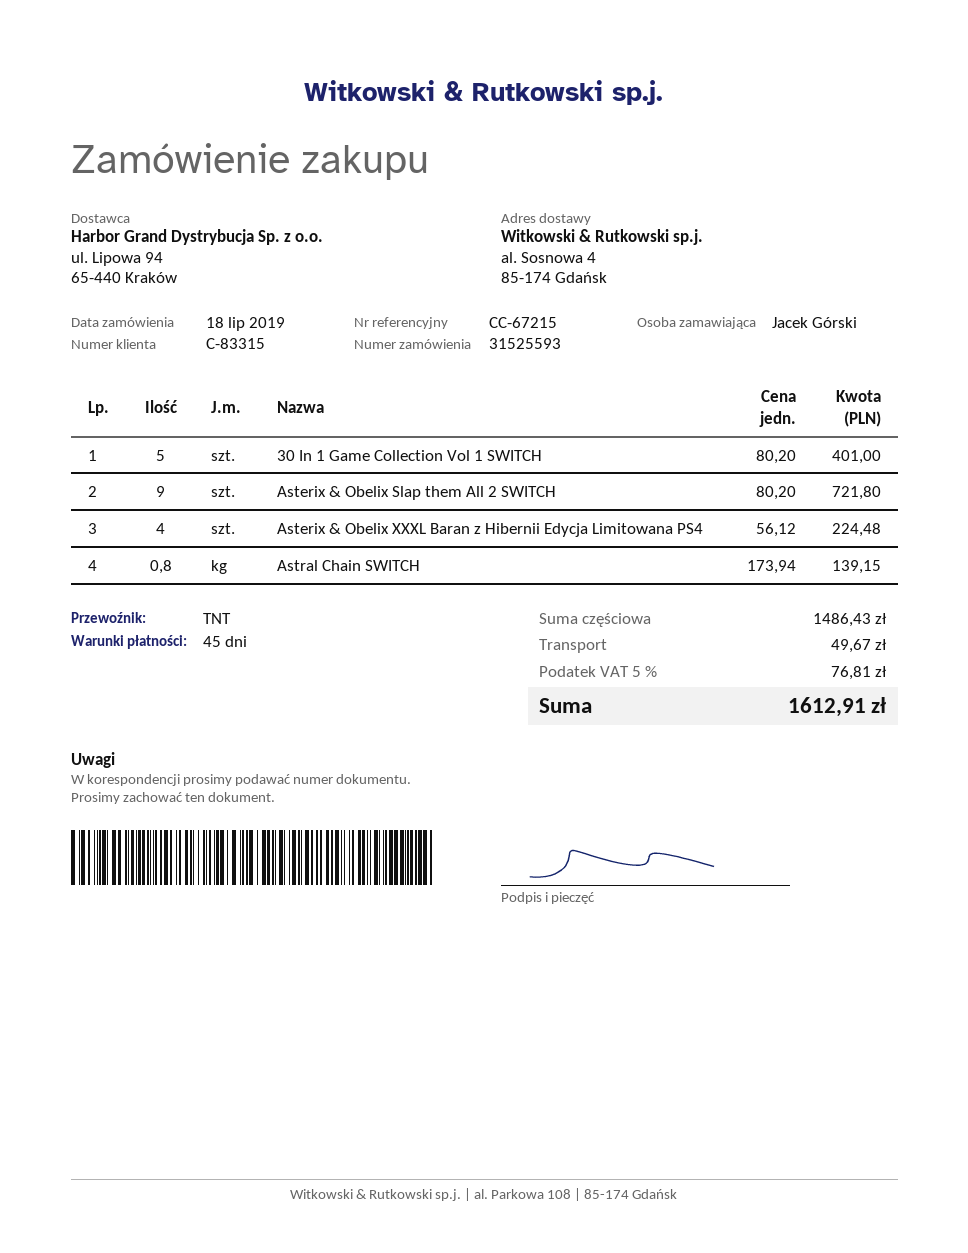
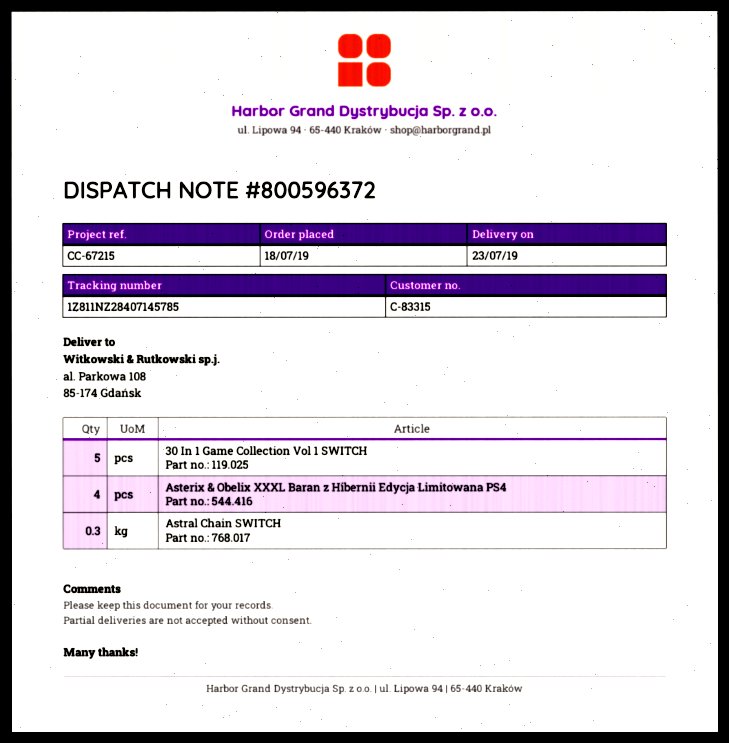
ship to: al. Sosnowa 4, 85-174 Gdańsk -> al. Parkowa 108, 85-174 Gdańsk
Asterix & Obelix Slap them All 2 SWITCH: 9 -> none
Astral Chain SWITCH: 0.8 -> 0.3

